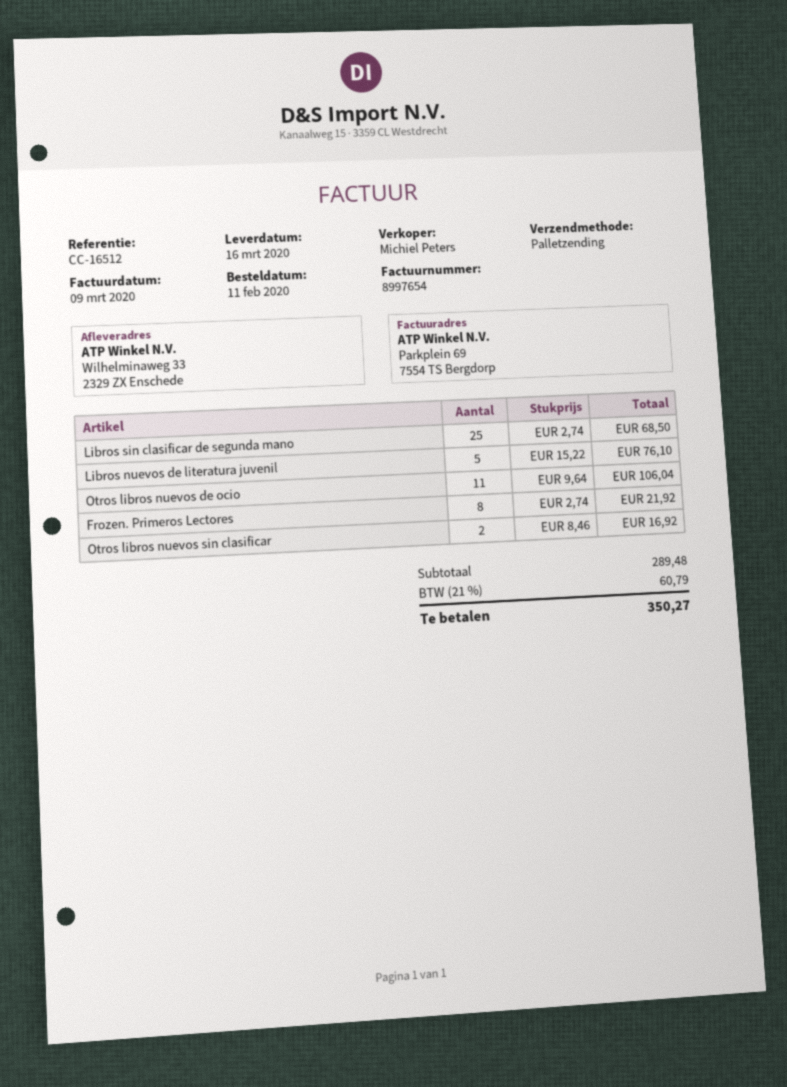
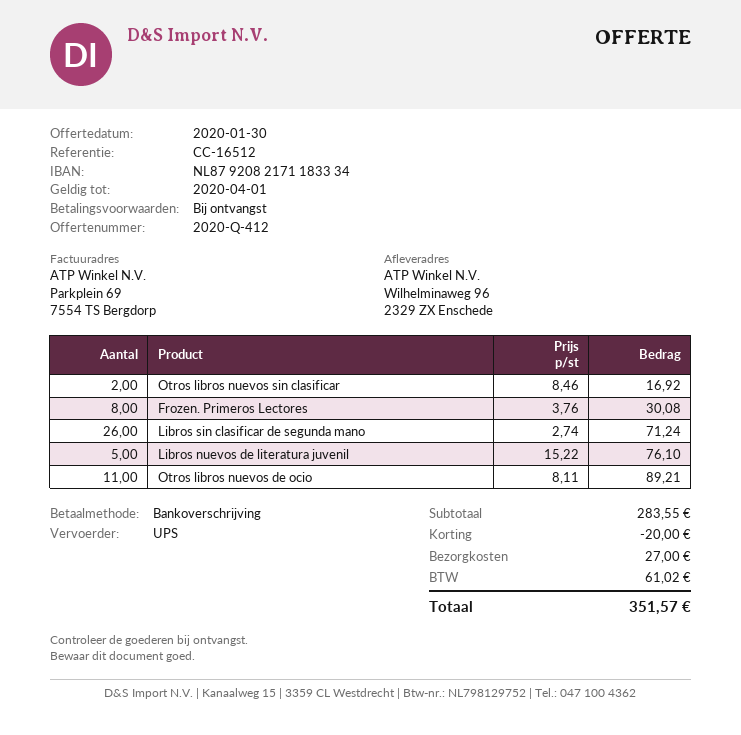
shipping method: pallet freight -> UPS
ship to: Wilhelminaweg 33, 2329 ZX Enschede -> Wilhelminaweg 96, 2329 ZX Enschede
Libros sin clasificar de segunda mano: 25 x 2.74 = 68.50 -> 26 x 2.74 = 71.24
Otros libros nuevos de ocio: 11 x 9.64 = 106.04 -> 11 x 8.11 = 89.21
Frozen. Primeros Lectores: 8 x 2.74 = 21.92 -> 8 x 3.76 = 30.08
subtotal: 289.48 -> 283.55
discount: none -> 20.00
shipping: none -> 27.00
tax: 60.79 -> 61.02
total: 350.27 -> 351.57

